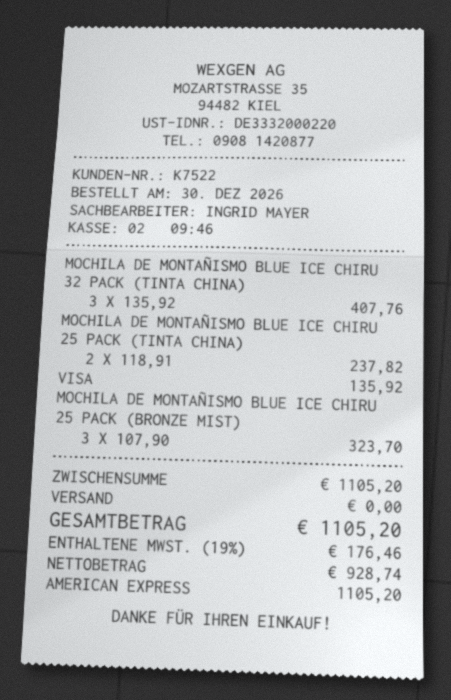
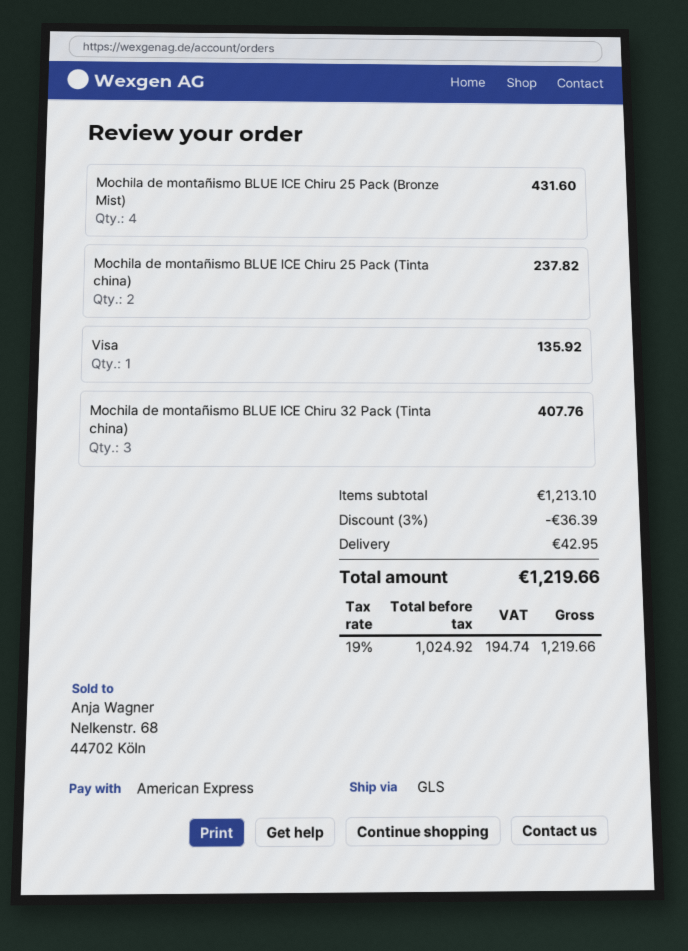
MOCHILA DE MONTAÑISMO BLUE ICE CHIRU 25 PACK (BRONZE MIST): 3 for 323.70 -> 4 for 431.60
subtotal: 1105.20 -> 1213.10
discount: none -> 3% = 36.39
shipping: 0.00 -> 42.95
net: 928.74 -> 1024.92
tax: 19% = 176.46 -> 19% = 194.74
total: 1105.20 -> 1219.66

